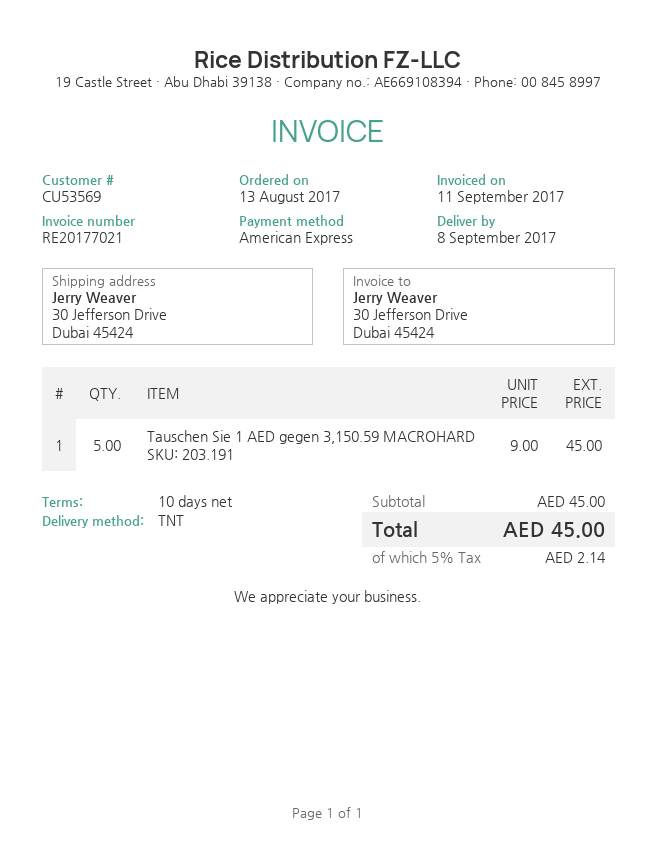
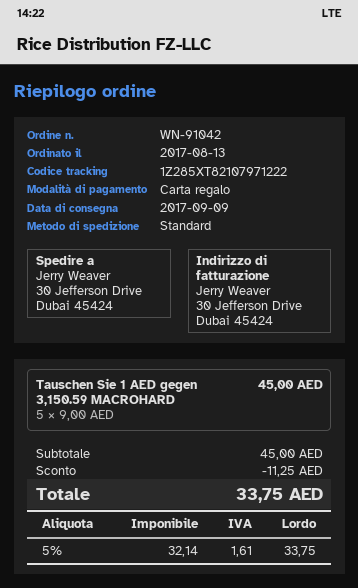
delivery date: 2017-09-08 -> 2017-09-09
payment method: American Express -> gift card
shipping method: TNT -> standard
discount: none -> 11.25
tax: 5% = 2.14 -> 5% = 1.61
total: 45.00 -> 33.75

